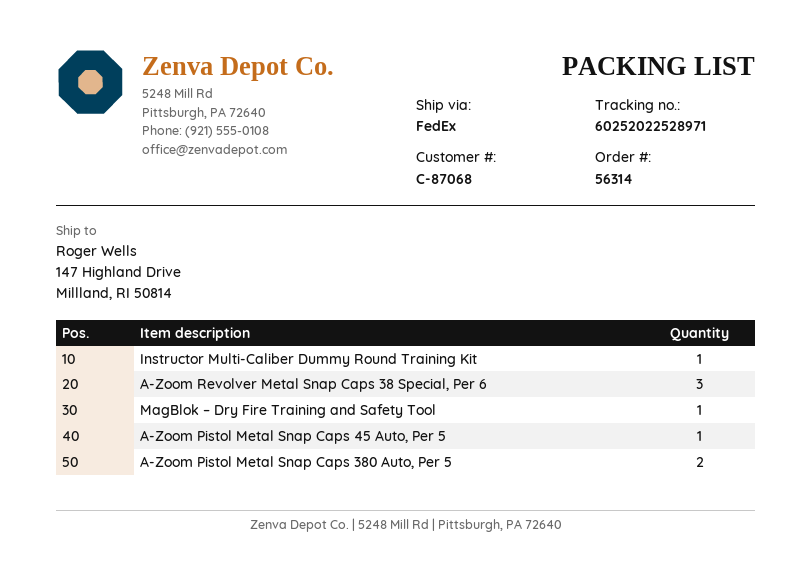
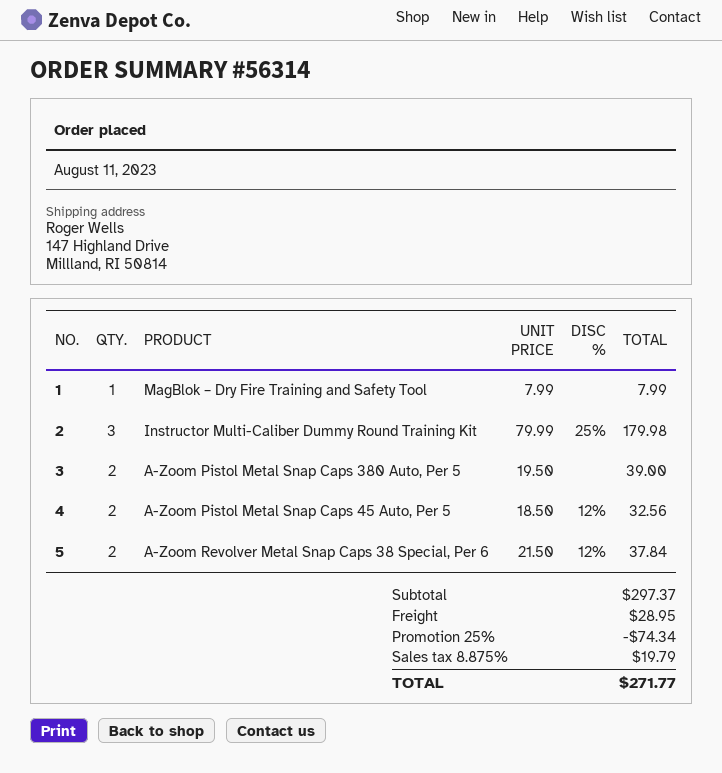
Instructor Multi-Caliber Dummy Round Training Kit: 1 -> 3
A-Zoom Revolver Metal Snap Caps 38 Special, Per 6: 3 -> 2
A-Zoom Pistol Metal Snap Caps 45 Auto, Per 5: 1 -> 2

